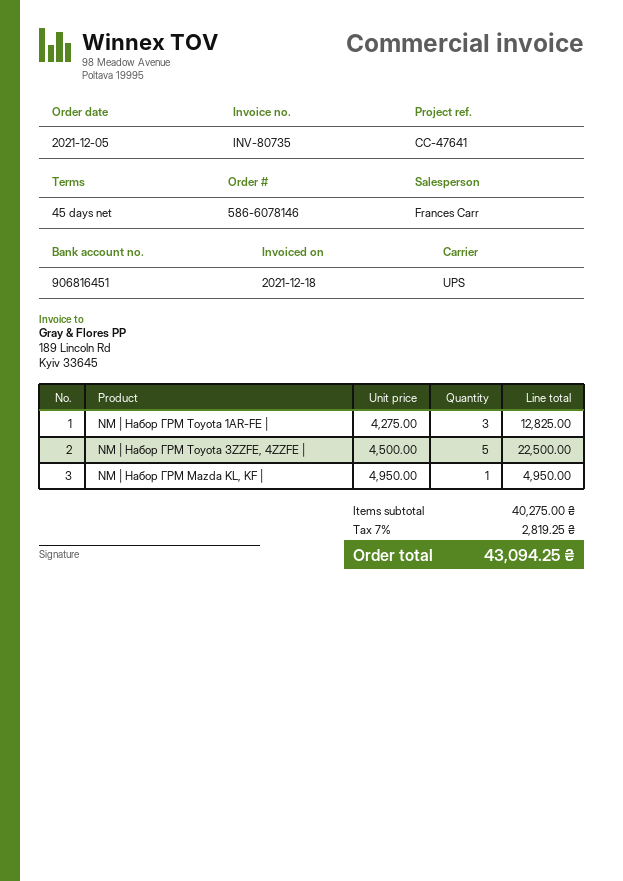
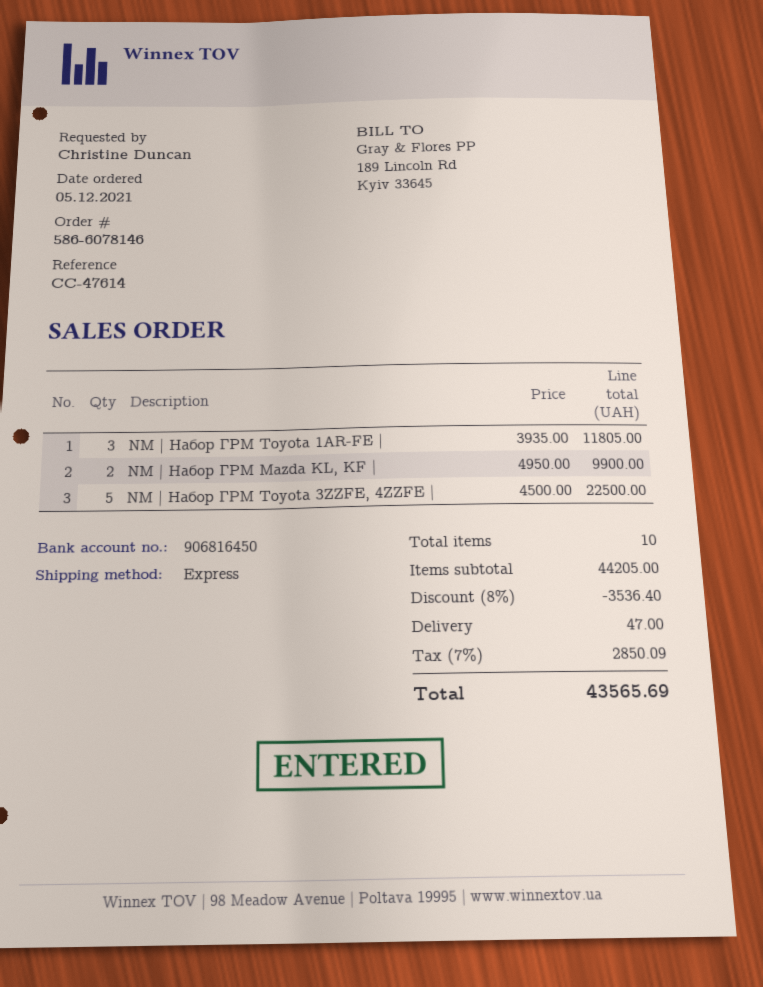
reference: CC-47641 -> CC-47614
bank account: 906816451 -> 906816450
shipping method: UPS -> express
NM | Набор ГРМ Toyota 1AR-FE |: 3 x 4275.00 = 12825.00 -> 3 x 3935.00 = 11805.00
NM | Набор ГРМ Mazda KL, KF |: 1 x 4950.00 = 4950.00 -> 2 x 4950.00 = 9900.00
subtotal: 40275.00 -> 44205.00
discount: none -> 8% = 3536.40
shipping: none -> 47.00
tax: 7% = 2819.25 -> 7% = 2850.09
total: 43094.25 -> 43565.69

